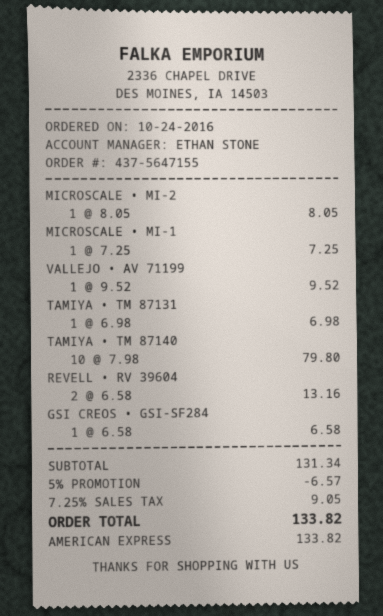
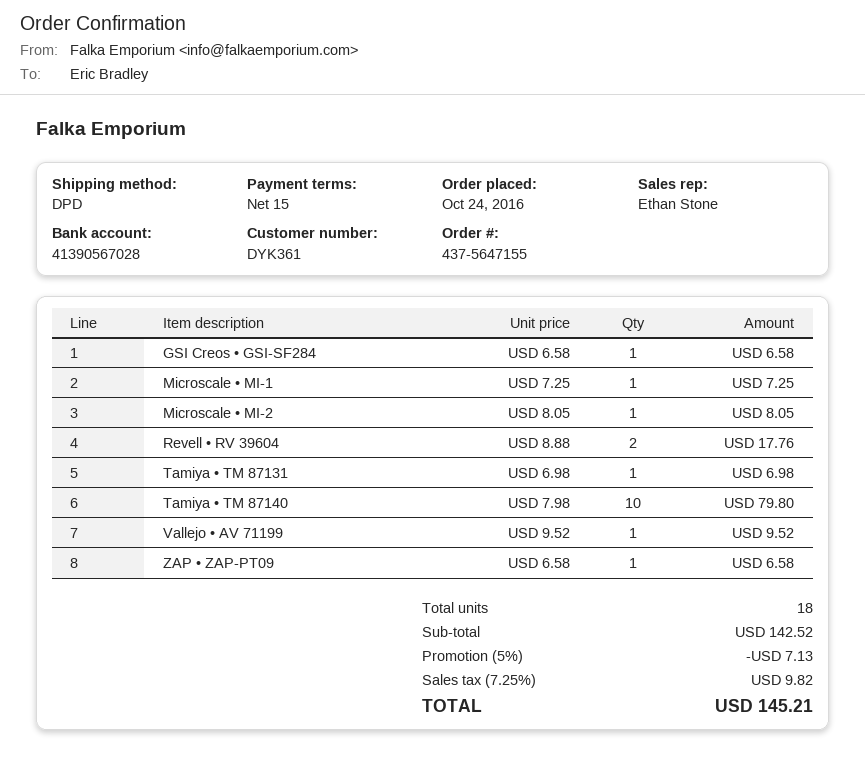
REVELL • RV 39604: 2 x 6.58 = 13.16 -> 2 x 8.88 = 17.76
ZAP • ZAP-PT09: none -> 1 x 6.58 = 6.58
subtotal: 131.34 -> 142.52
discount: 5% = 6.57 -> 5% = 7.13
tax: 7.25% = 9.05 -> 7.25% = 9.82
total: 133.82 -> 145.21

